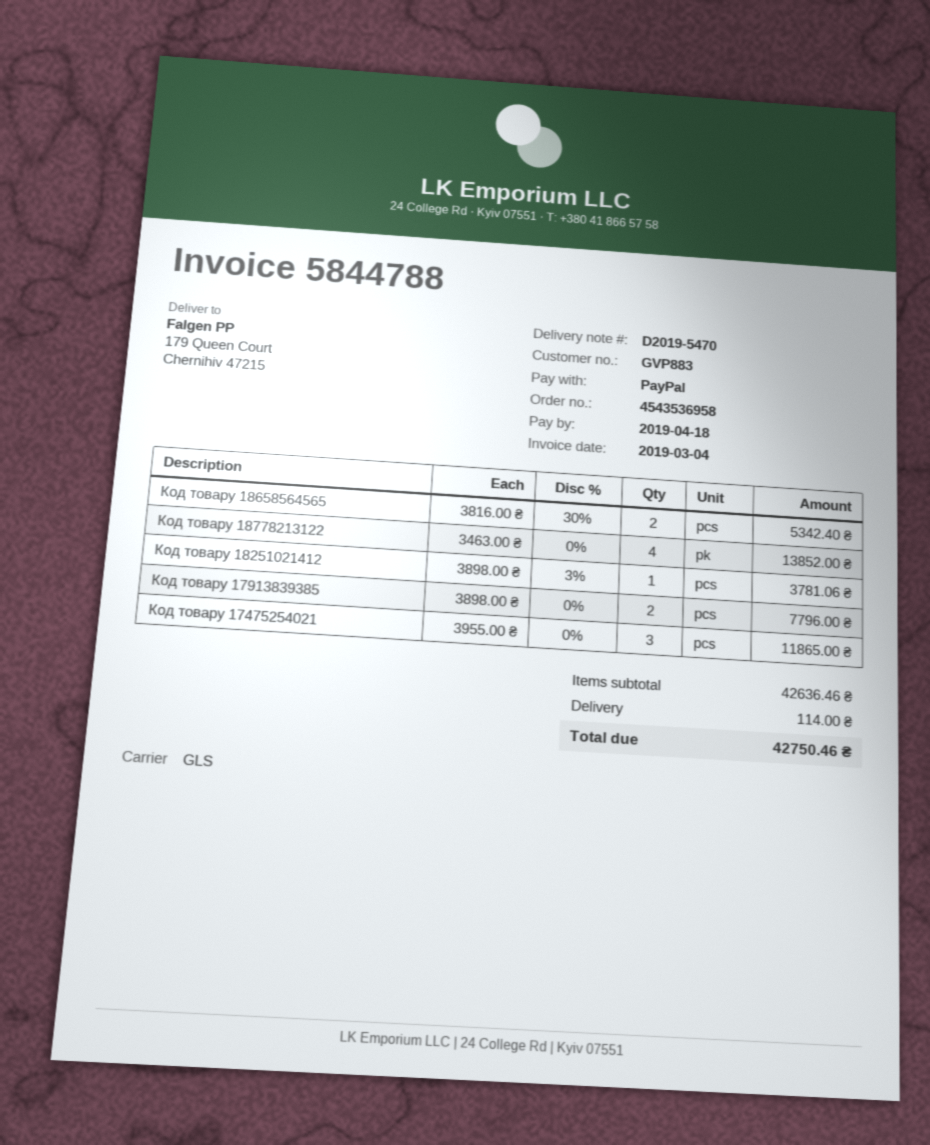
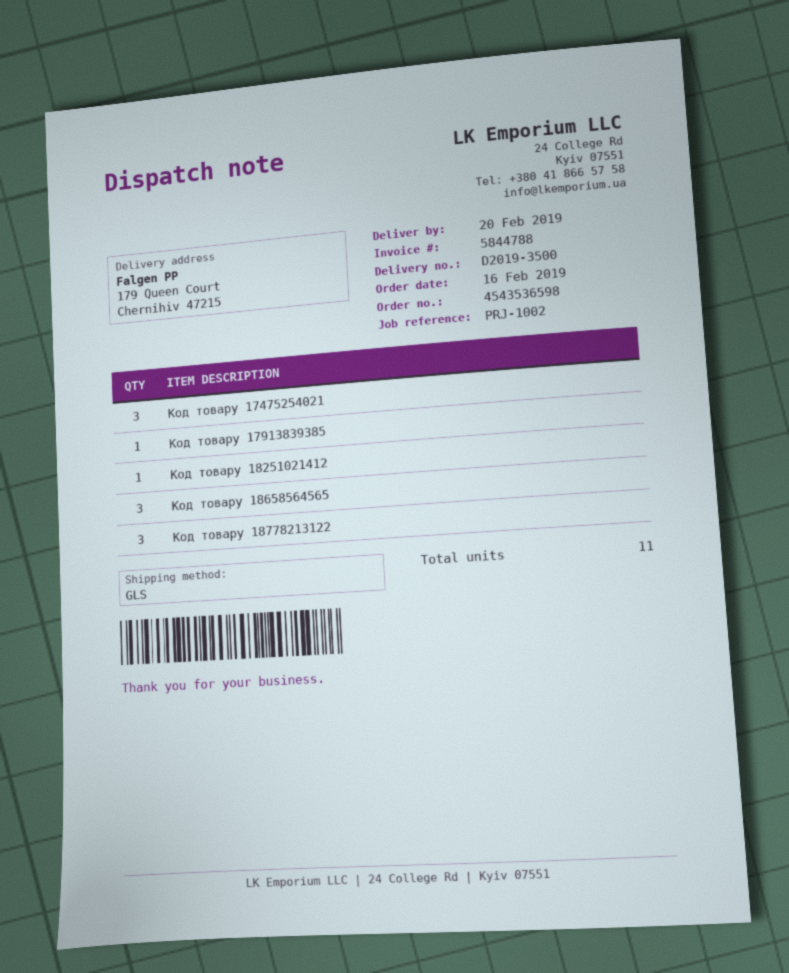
order number: 4543536958 -> 4543536598
delivery note number: D2019-5470 -> D2019-3500
Код товару 18658564565: 2 -> 3
Код товару 18778213122: 4 -> 3
Код товару 17913839385: 2 -> 1

